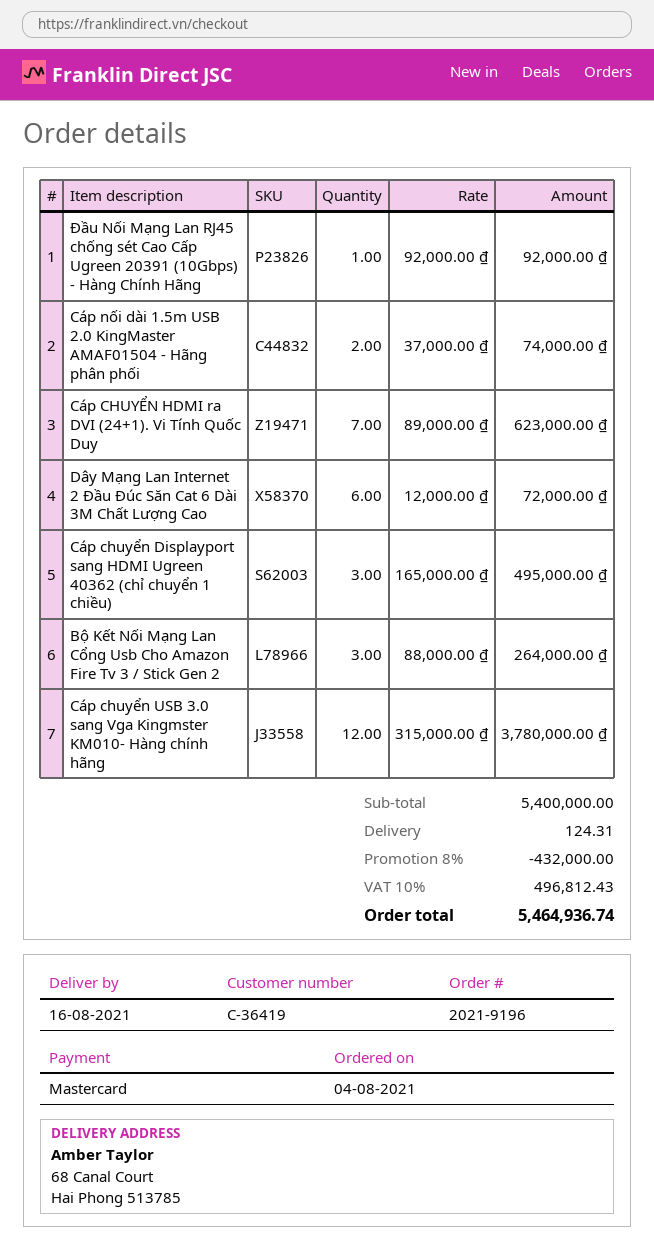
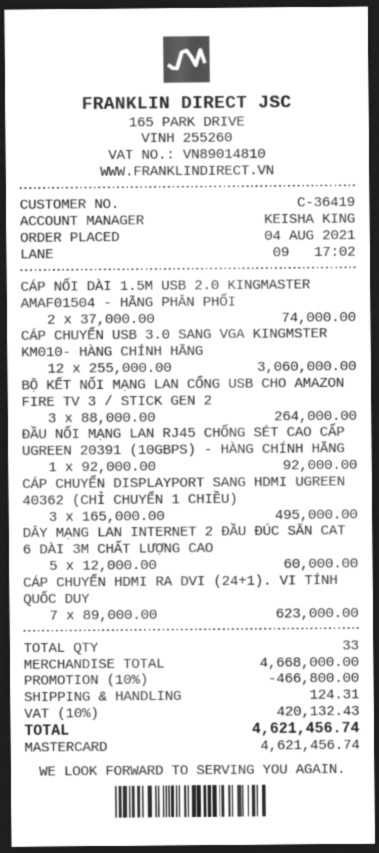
Dây Mạng Lan Internet 2 Đầu Đúc Săn Cat 6 Dài 3M Chất Lượng Cao: 6 x 12000.00 = 72000.00 -> 5 x 12000.00 = 60000.00
Cáp chuyển USB 3.0 sang Vga Kingmster KM010- Hàng chính hãng: 12 x 315000.00 = 3780000.00 -> 12 x 255000.00 = 3060000.00
subtotal: 5400000.00 -> 4668000.00
discount: 8% = 432000.00 -> 10% = 466800.00
tax: 10% = 496812.43 -> 10% = 420132.43
total: 5464936.74 -> 4621456.74

